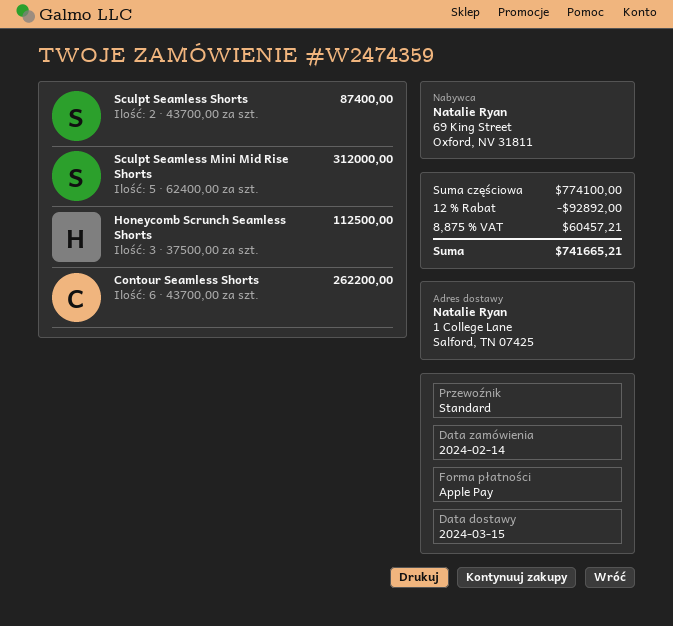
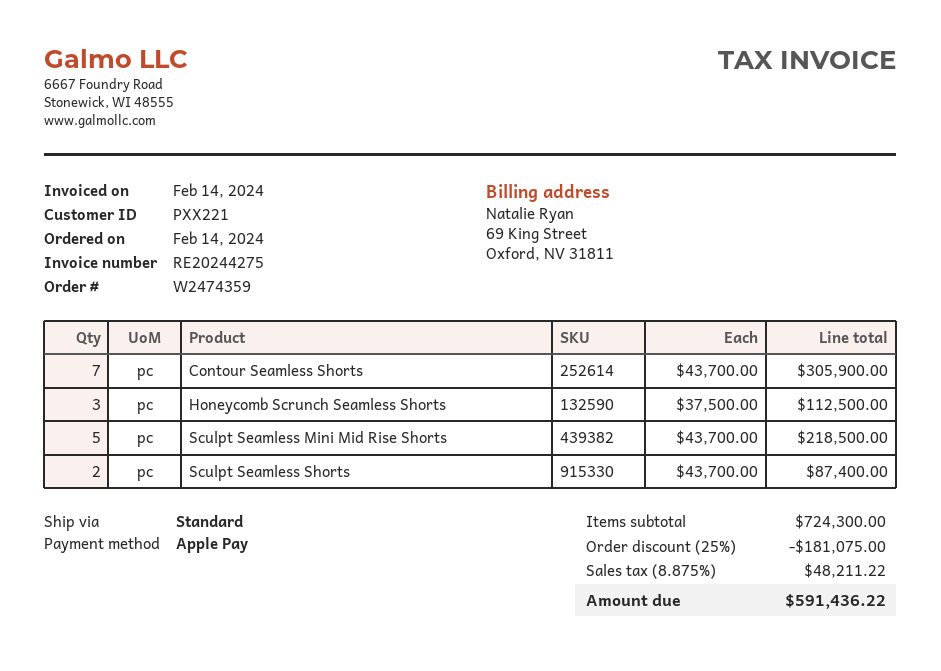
Sculpt Seamless Mini Mid Rise Shorts: 5 x 62400.00 = 312000.00 -> 5 x 43700.00 = 218500.00
Contour Seamless Shorts: 6 x 43700.00 = 262200.00 -> 7 x 43700.00 = 305900.00
subtotal: 774100.00 -> 724300.00
discount: 12% = 92892.00 -> 25% = 181075.00
tax: 8.875% = 60457.21 -> 8.875% = 48211.22
total: 741665.21 -> 591436.22

